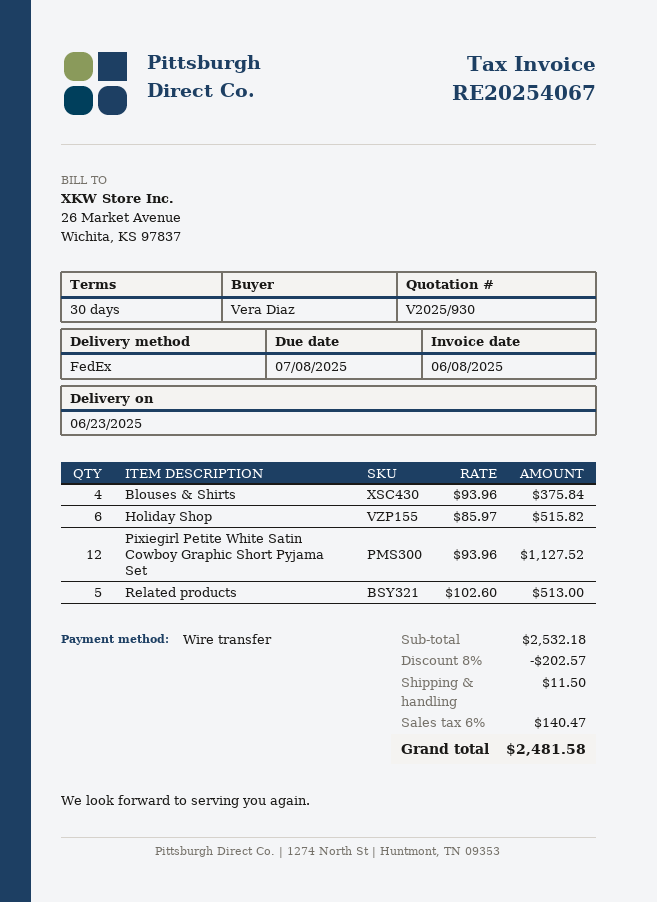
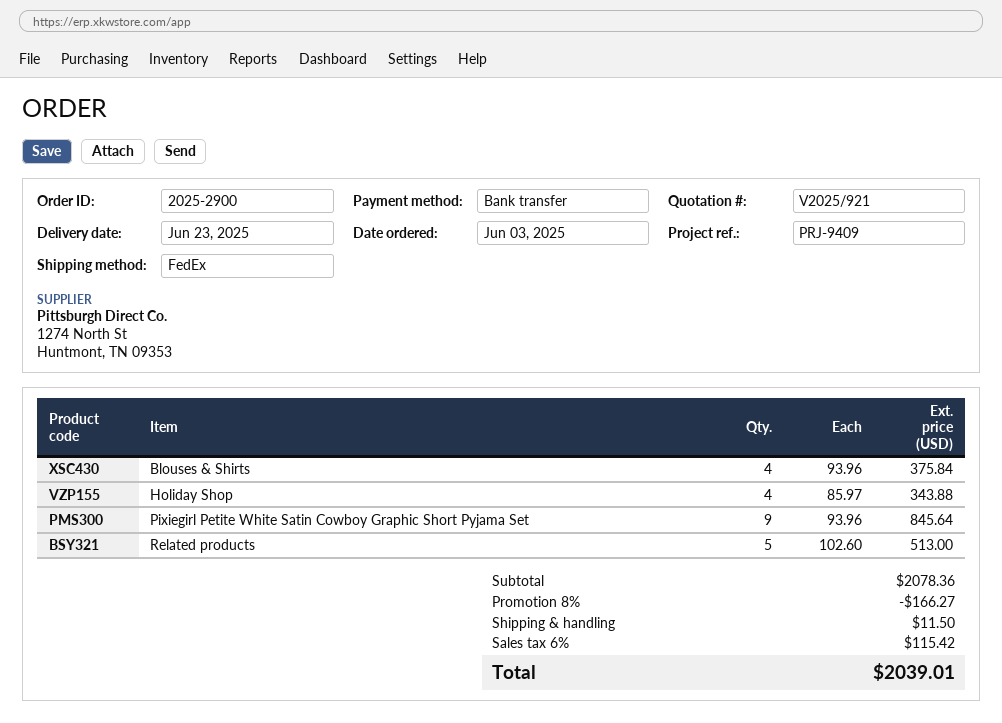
quote number: V2025/930 -> V2025/921
Holiday Shop: 6 x 85.97 = 515.82 -> 4 x 85.97 = 343.88
Pixiegirl Petite White Satin Cowboy Graphic Short Pyjama Set: 12 x 93.96 = 1127.52 -> 9 x 93.96 = 845.64
subtotal: 2532.18 -> 2078.36
discount: 8% = 202.57 -> 8% = 166.27
tax: 6% = 140.47 -> 6% = 115.42
total: 2481.58 -> 2039.01

